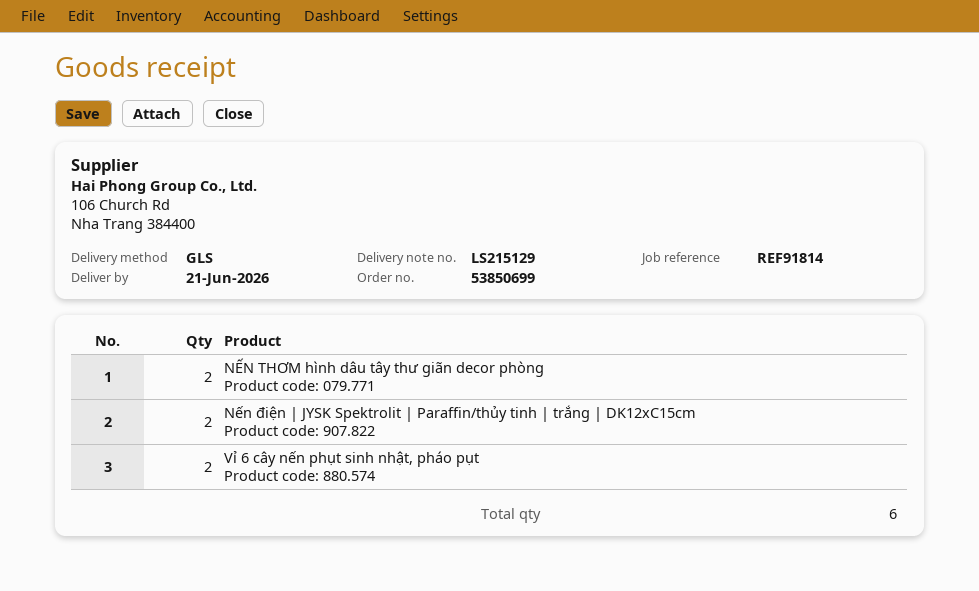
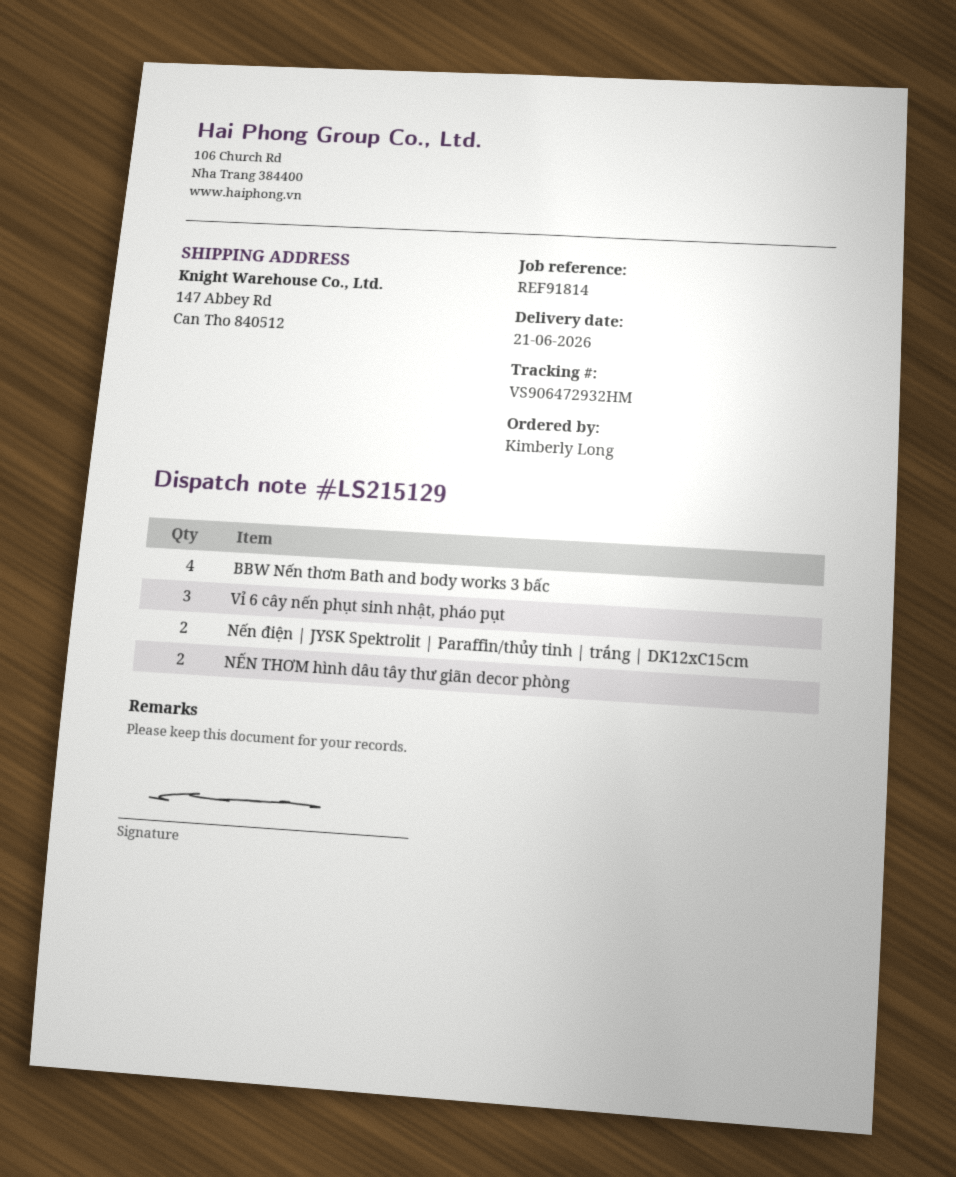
Vỉ 6 cây nến phụt sinh nhật, pháo pụt: 2 -> 3
BBW Nến thơm Bath and body works 3 bấc: none -> 4

